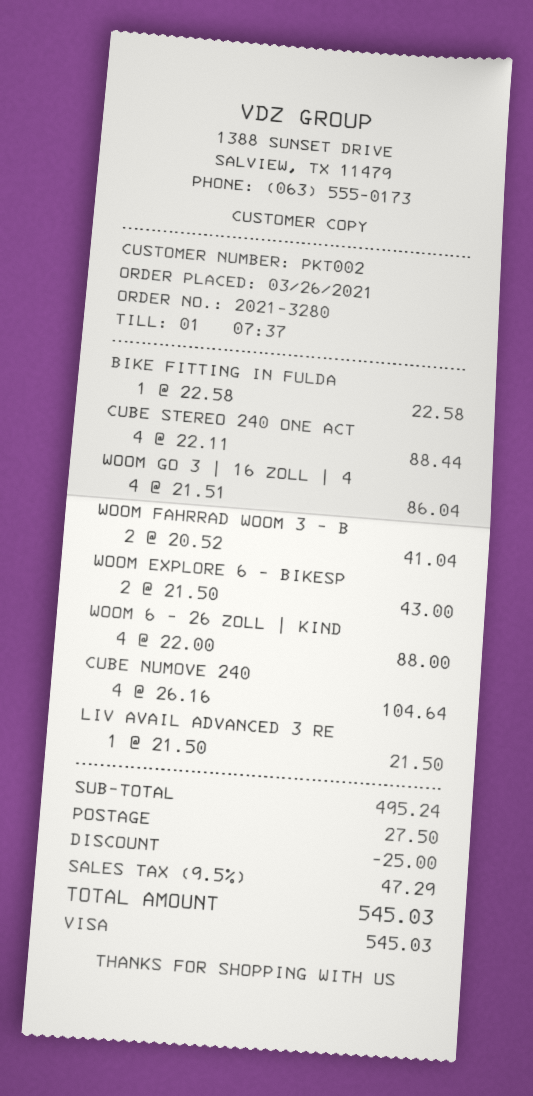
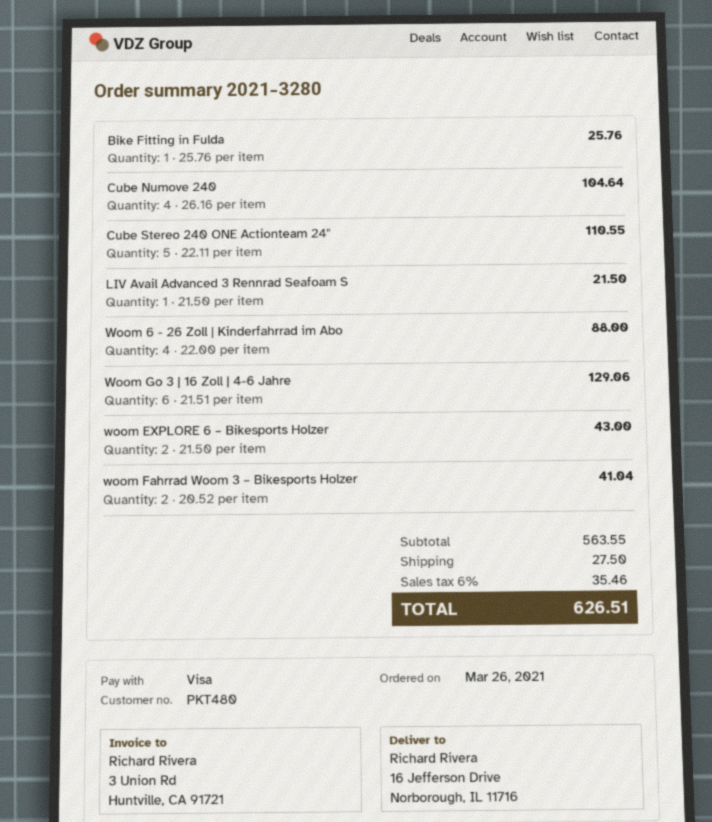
customer number: PKT002 -> PKT480
BIKE FITTING IN FULDA: 1 x 22.58 = 22.58 -> 1 x 25.76 = 25.76
CUBE STEREO 240 ONE ACT: 4 x 22.11 = 88.44 -> 5 x 22.11 = 110.55
WOOM GO 3 | 16 ZOLL | 4: 4 x 21.51 = 86.04 -> 6 x 21.51 = 129.06
subtotal: 495.24 -> 563.55
discount: 25.00 -> none
tax: 9.5% = 47.29 -> 6% = 35.46
total: 545.03 -> 626.51

